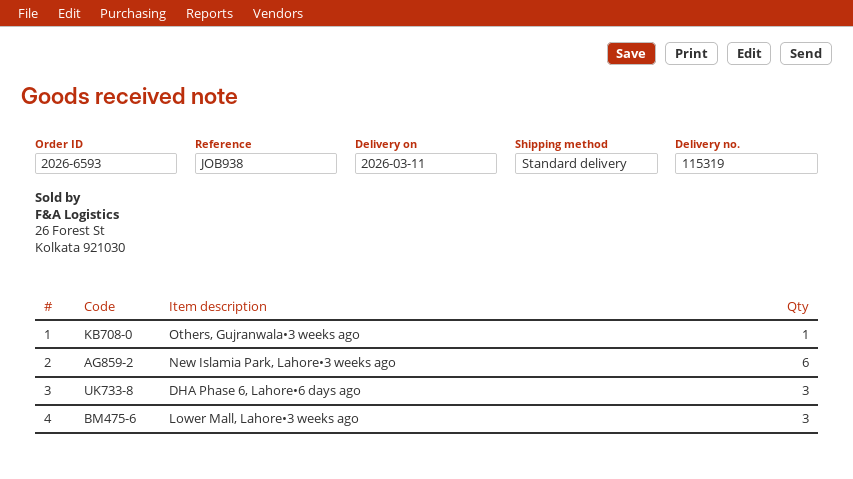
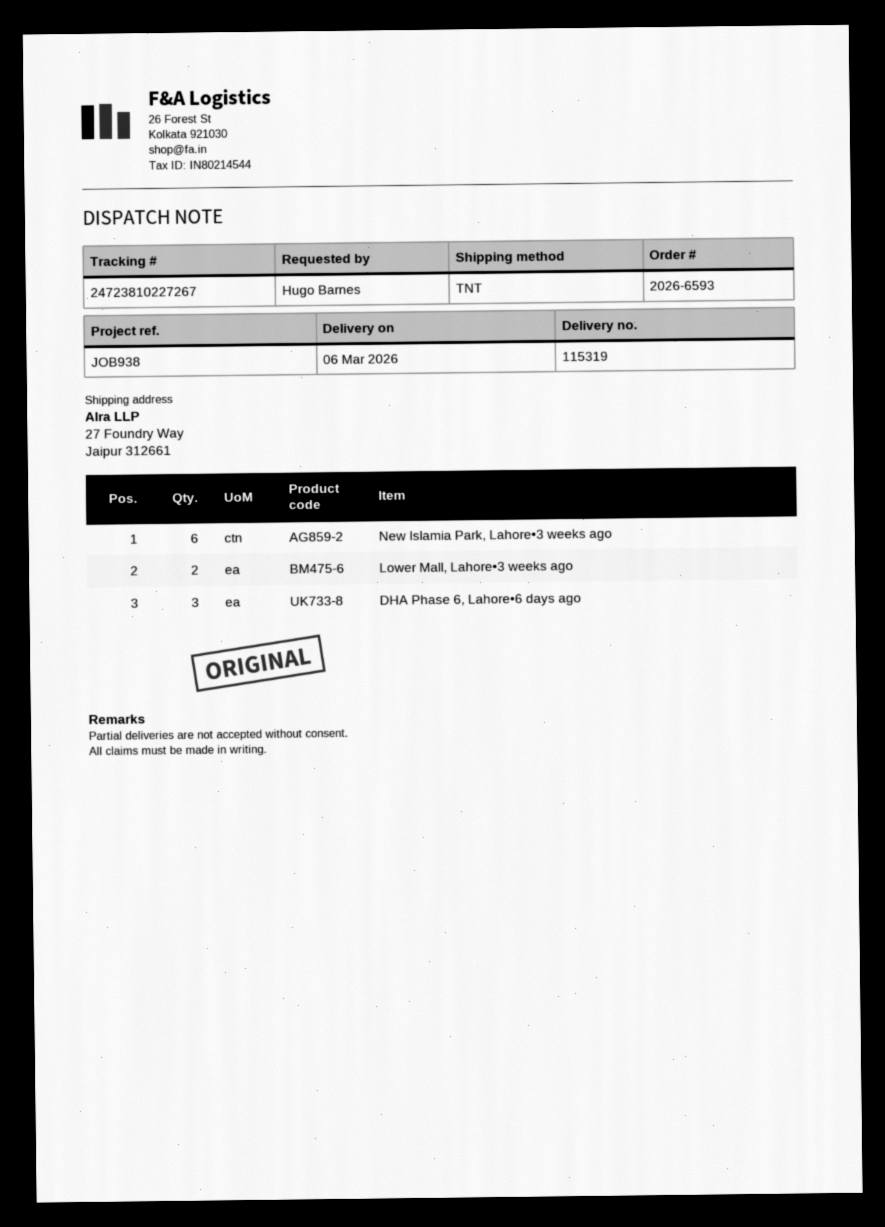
delivery date: 2026-03-11 -> 2026-03-06
shipping method: standard -> TNT
Others, Gujranwala•3 weeks ago: 1 -> none
Lower Mall, Lahore•3 weeks ago: 3 -> 2

